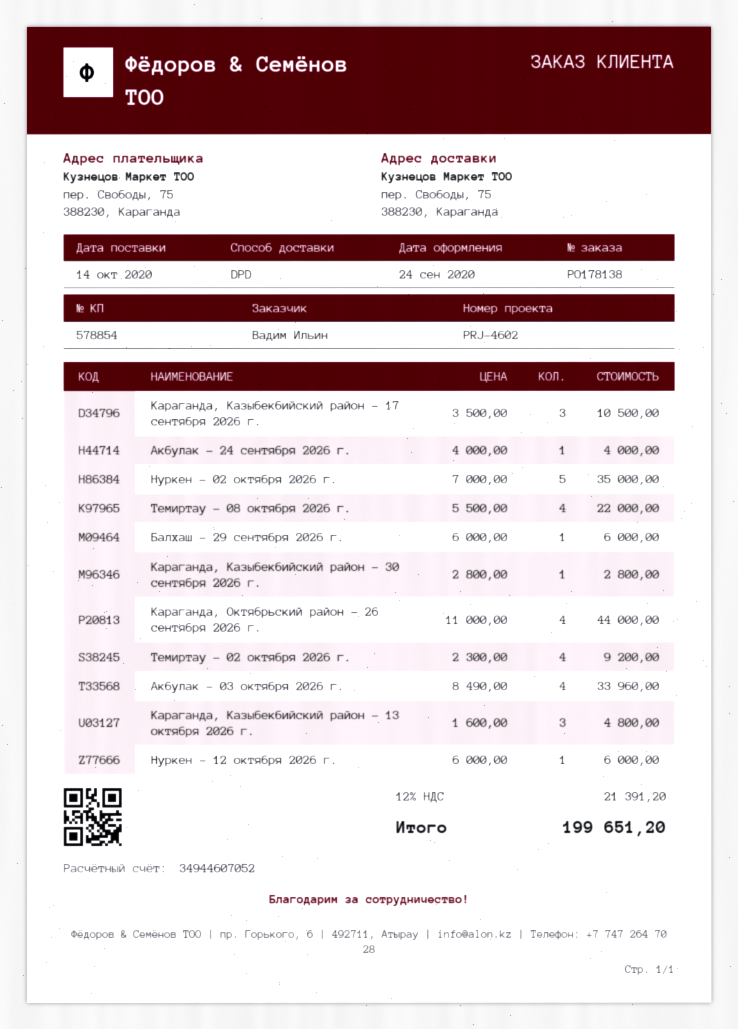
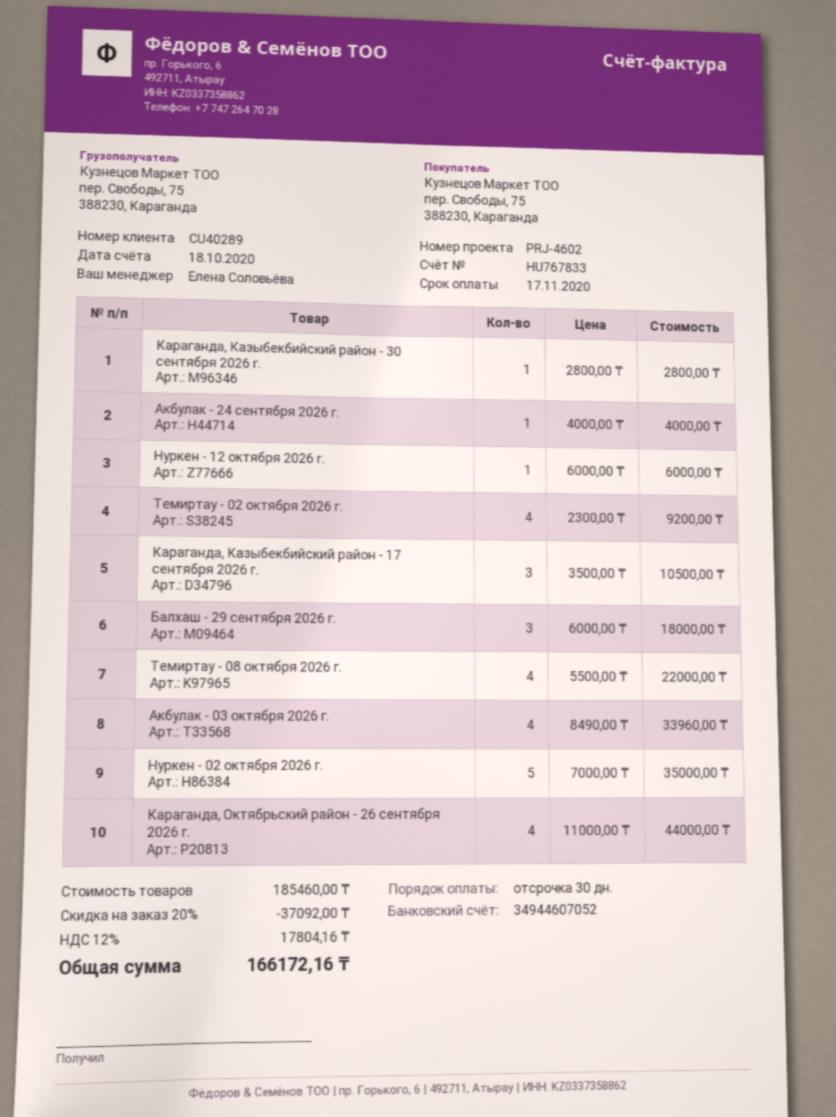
Балхаш - 29 сентября 2026 г.: 1 x 6000.00 = 6000.00 -> 3 x 6000.00 = 18000.00
Караганда, Казыбекбийский район - 13 октября 2026 г.: 3 x 1600.00 = 4800.00 -> none
discount: none -> 20% = 37092.00
tax: 12% = 21391.20 -> 12% = 17804.16
total: 199651.20 -> 166172.16

